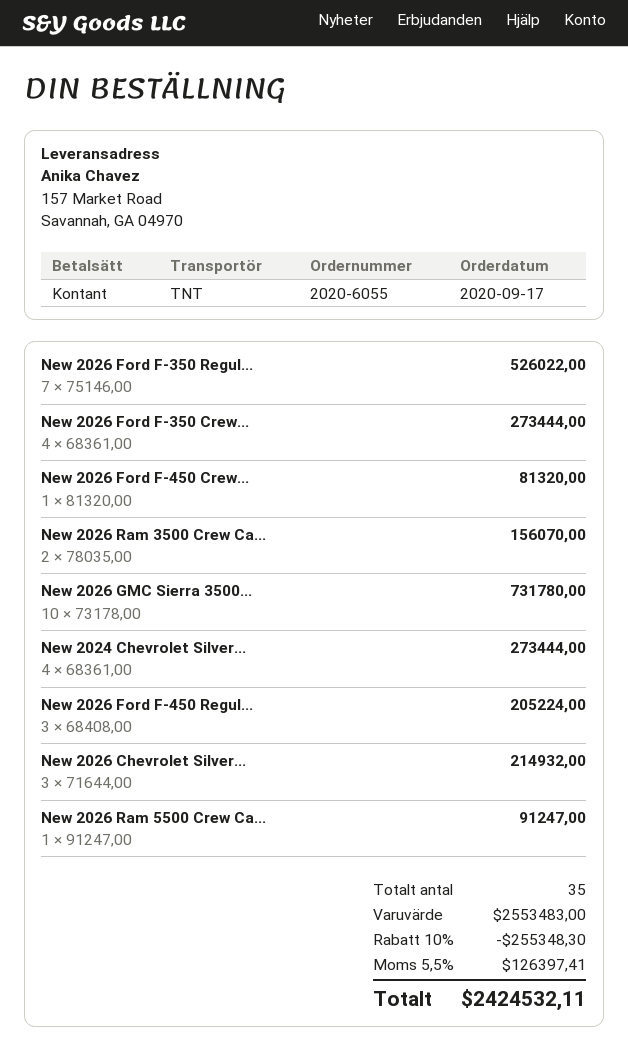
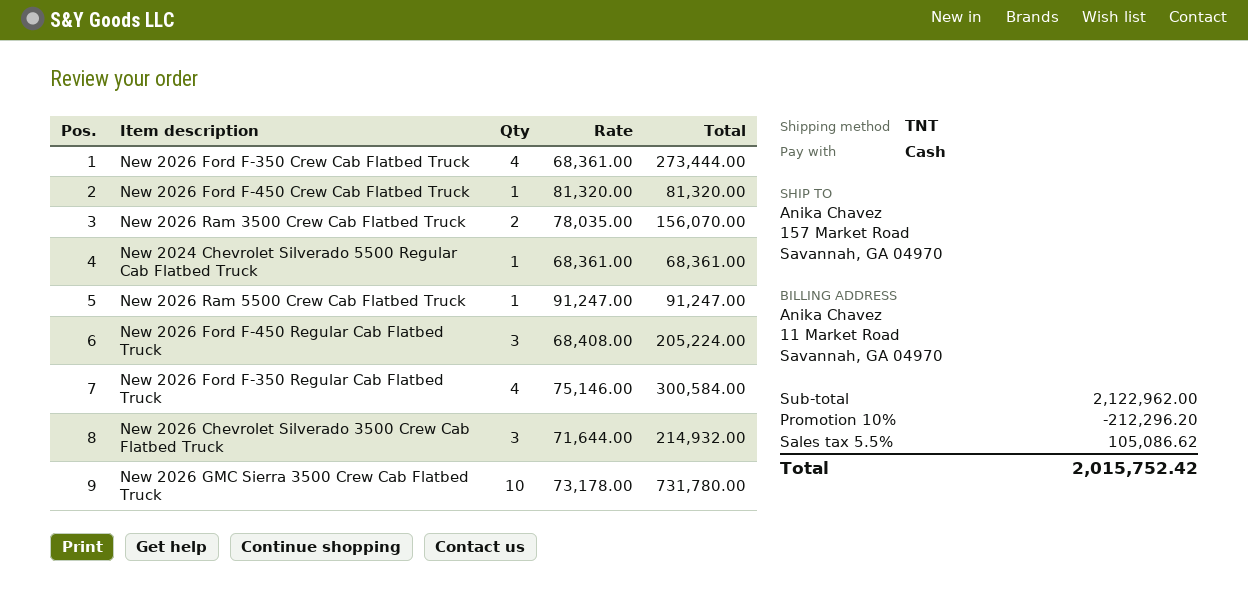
New 2026 Ford F-350 Regul...: 7 x 75146.00 = 526022.00 -> 4 x 75146.00 = 300584.00
New 2024 Chevrolet Silver...: 4 x 68361.00 = 273444.00 -> 1 x 68361.00 = 68361.00
subtotal: 2553483.00 -> 2122962.00
discount: 10% = 255348.30 -> 10% = 212296.20
tax: 5.5% = 126397.41 -> 5.5% = 105086.62
total: 2424532.11 -> 2015752.42

